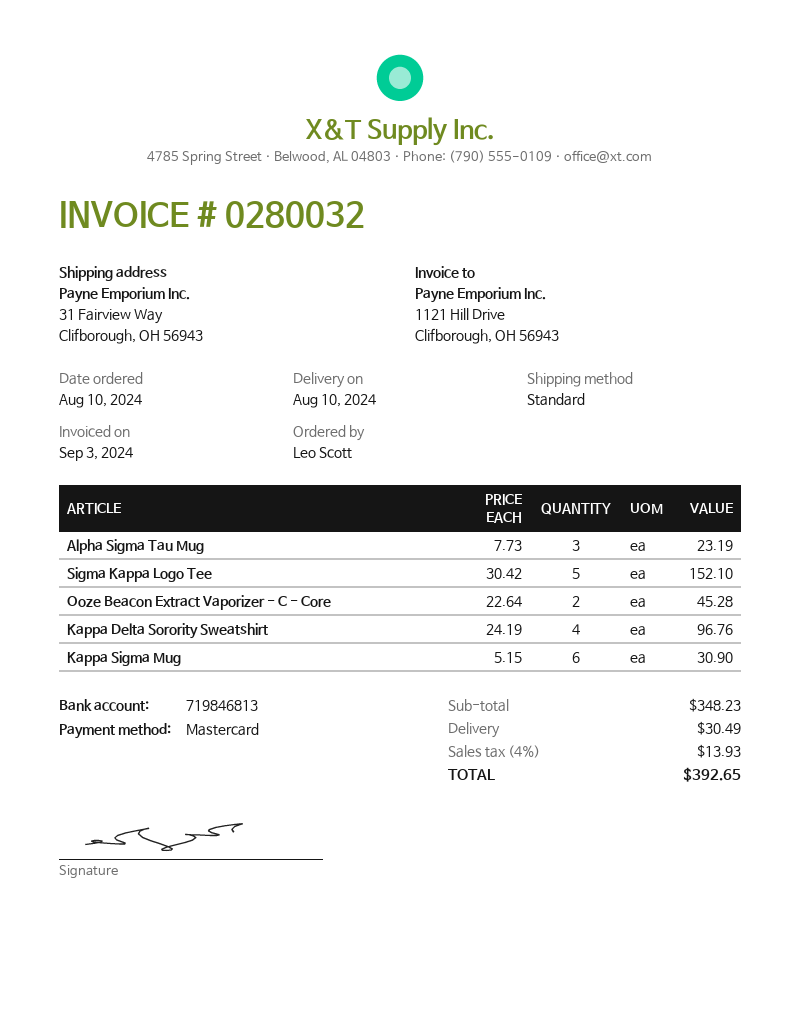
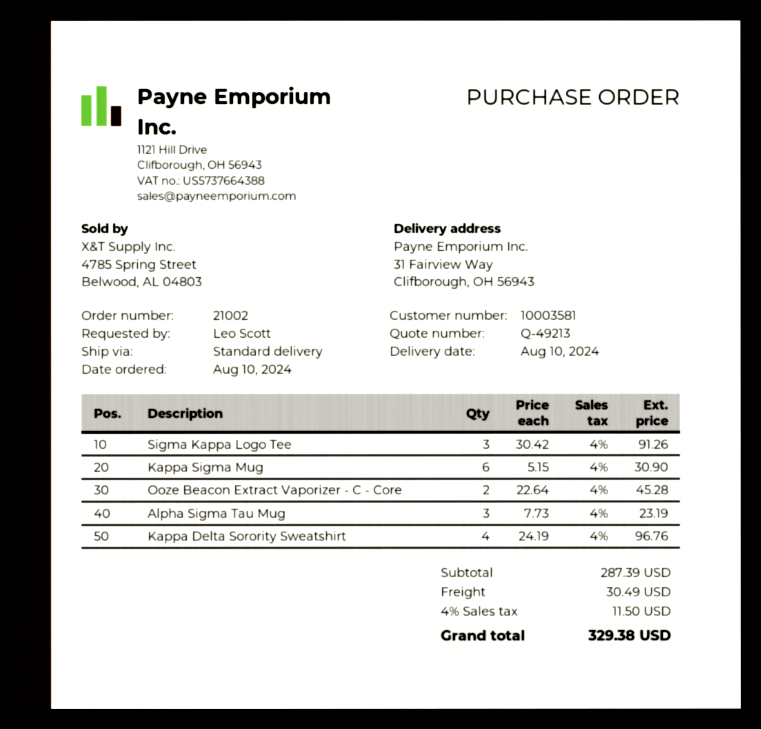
Sigma Kappa Logo Tee: 5 x 30.42 = 152.10 -> 3 x 30.42 = 91.26
subtotal: 348.23 -> 287.39
tax: 4% = 13.93 -> 4% = 11.50
total: 392.65 -> 329.38

